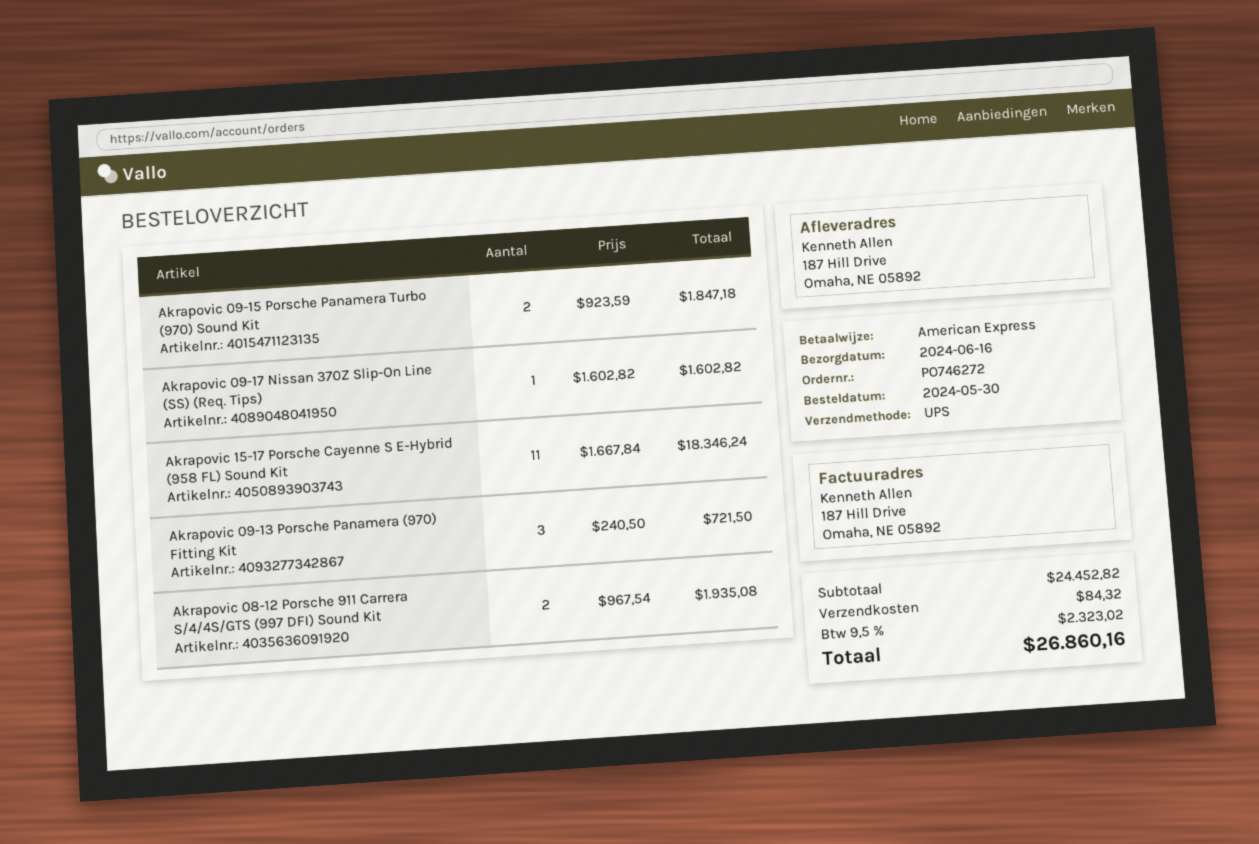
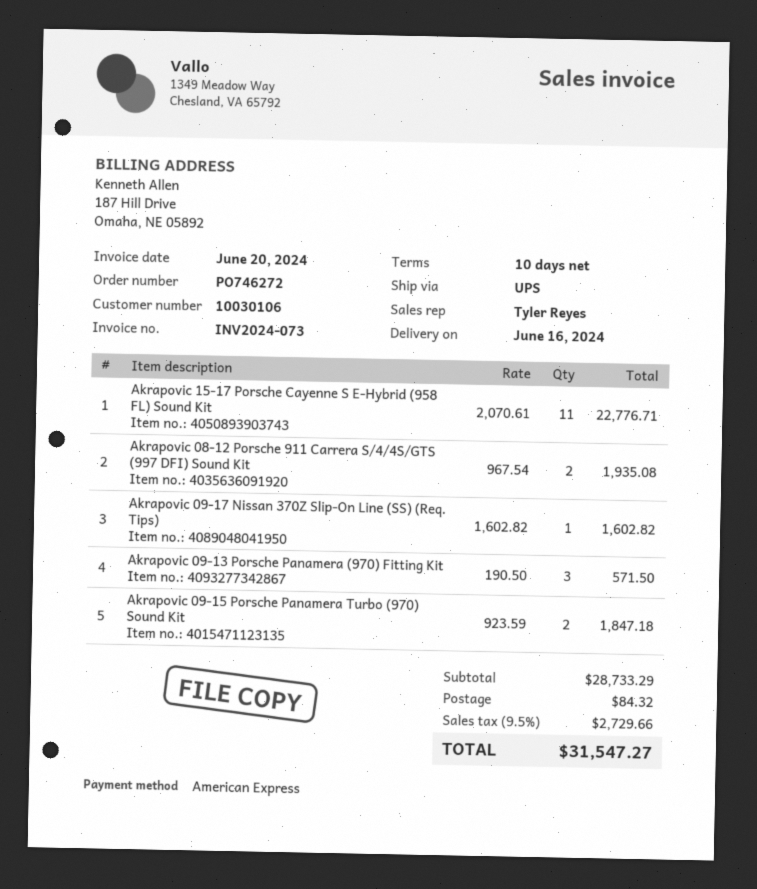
Akrapovic 15-17 Porsche Cayenne S E-Hybrid (958 FL) Sound Kit: 11 x 1667.84 = 18346.24 -> 11 x 2070.61 = 22776.71
Akrapovic 09-13 Porsche Panamera (970) Fitting Kit: 3 x 240.50 = 721.50 -> 3 x 190.50 = 571.50
subtotal: 24452.82 -> 28733.29
tax: 9.5% = 2323.02 -> 9.5% = 2729.66
total: 26860.16 -> 31547.27

